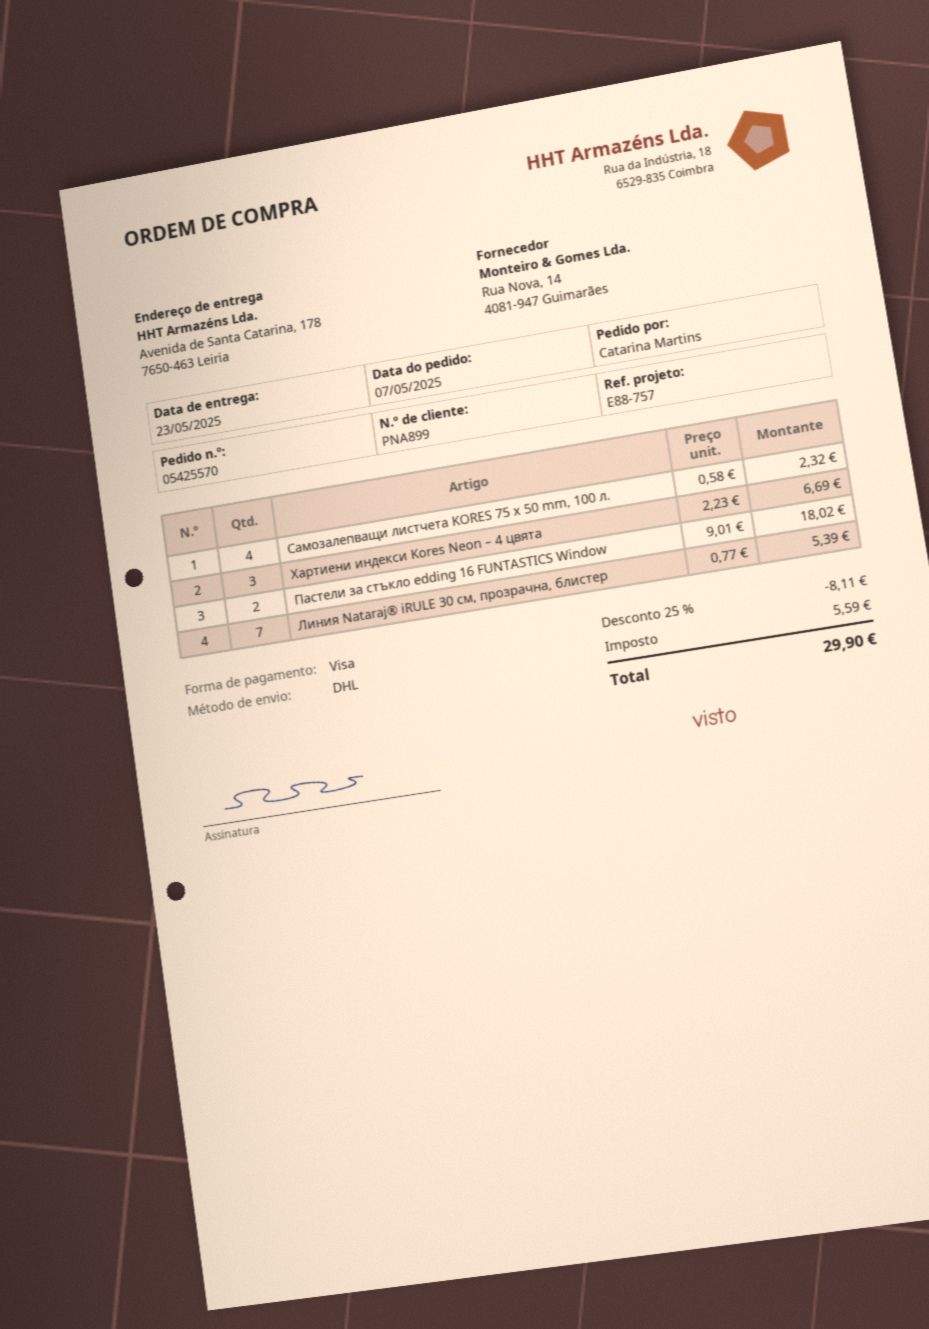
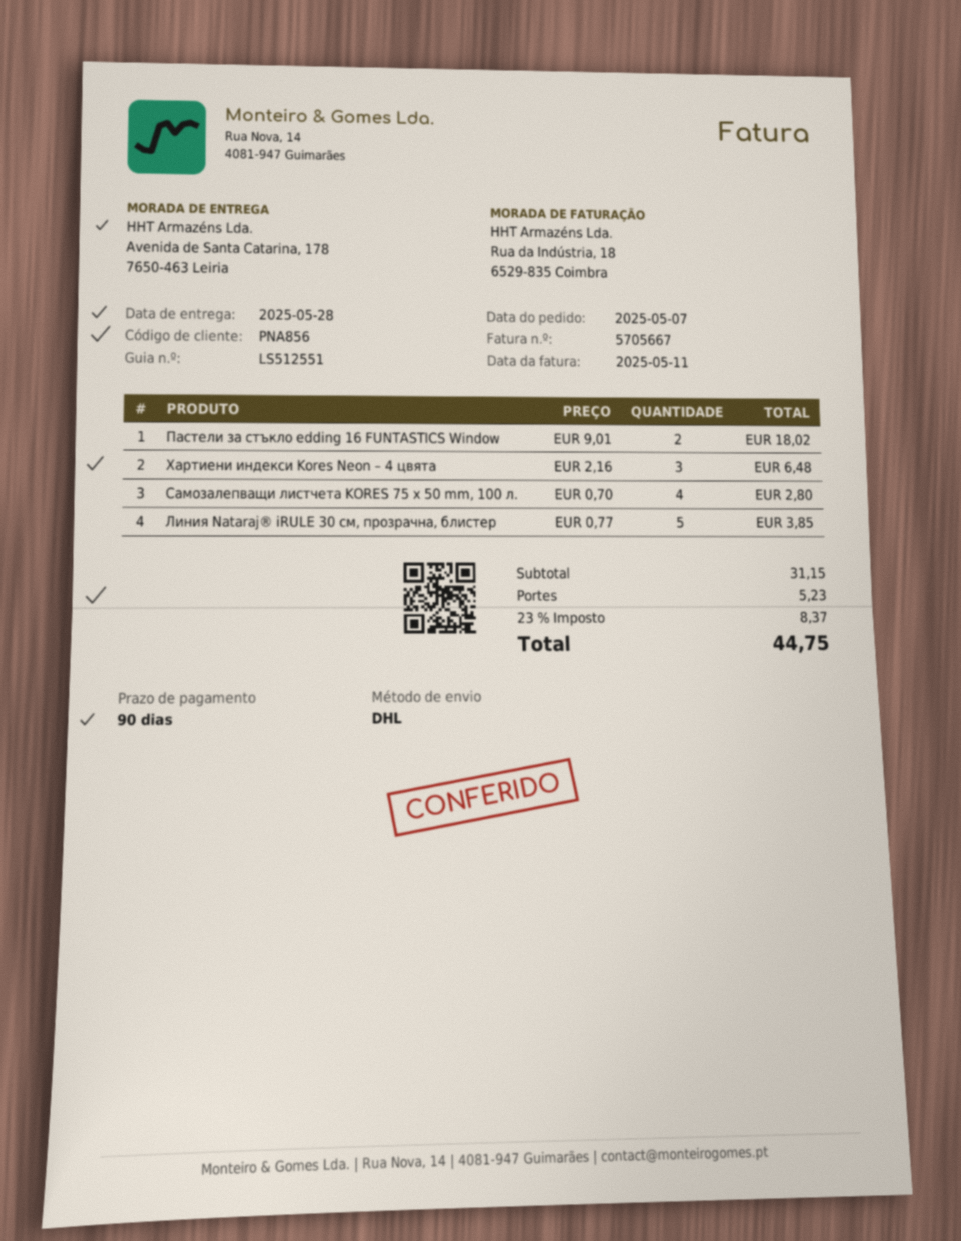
delivery date: 2025-05-23 -> 2025-05-28
customer number: PNA899 -> PNA856
Самозалепващи листчета KORES 75 x 50 mm, 100 л.: 4 x 0.58 = 2.32 -> 4 x 0.70 = 2.80
Хартиени индекси Kores Neon – 4 цвята: 3 x 2.23 = 6.69 -> 3 x 2.16 = 6.48
Линия Nataraj® iRULE 30 см, прозрачна, блистер: 7 x 0.77 = 5.39 -> 5 x 0.77 = 3.85
discount: 25% = 8.11 -> none
shipping: none -> 5.23
tax: 5.59 -> 8.37
total: 29.90 -> 44.75

